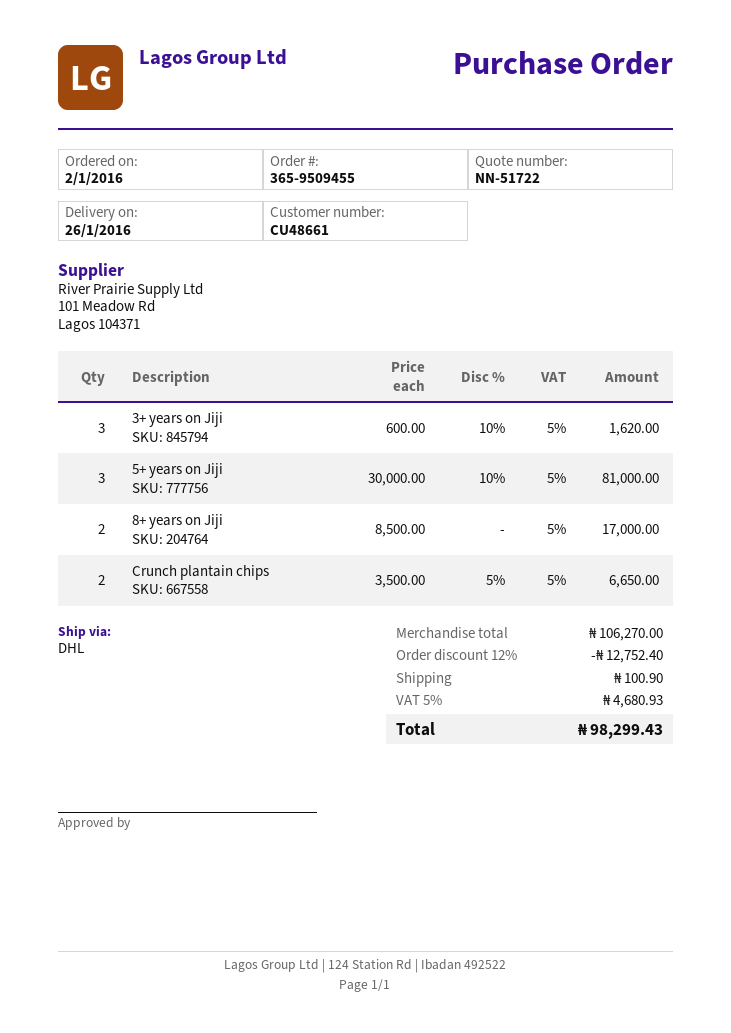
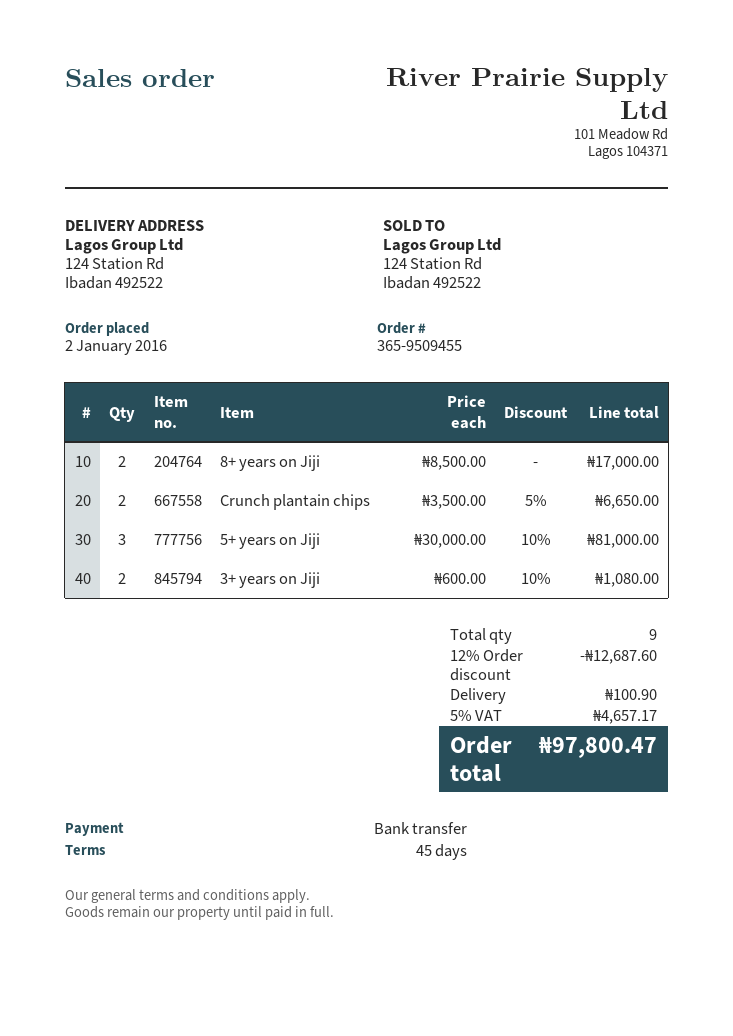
3+ years on Jiji: 3 x 600.00 - 10% = 1620.00 -> 2 x 600.00 - 10% = 1080.00
discount: 12% = 12752.40 -> 12% = 12687.60
tax: 5% = 4680.93 -> 5% = 4657.17
total: 98299.43 -> 97800.47

